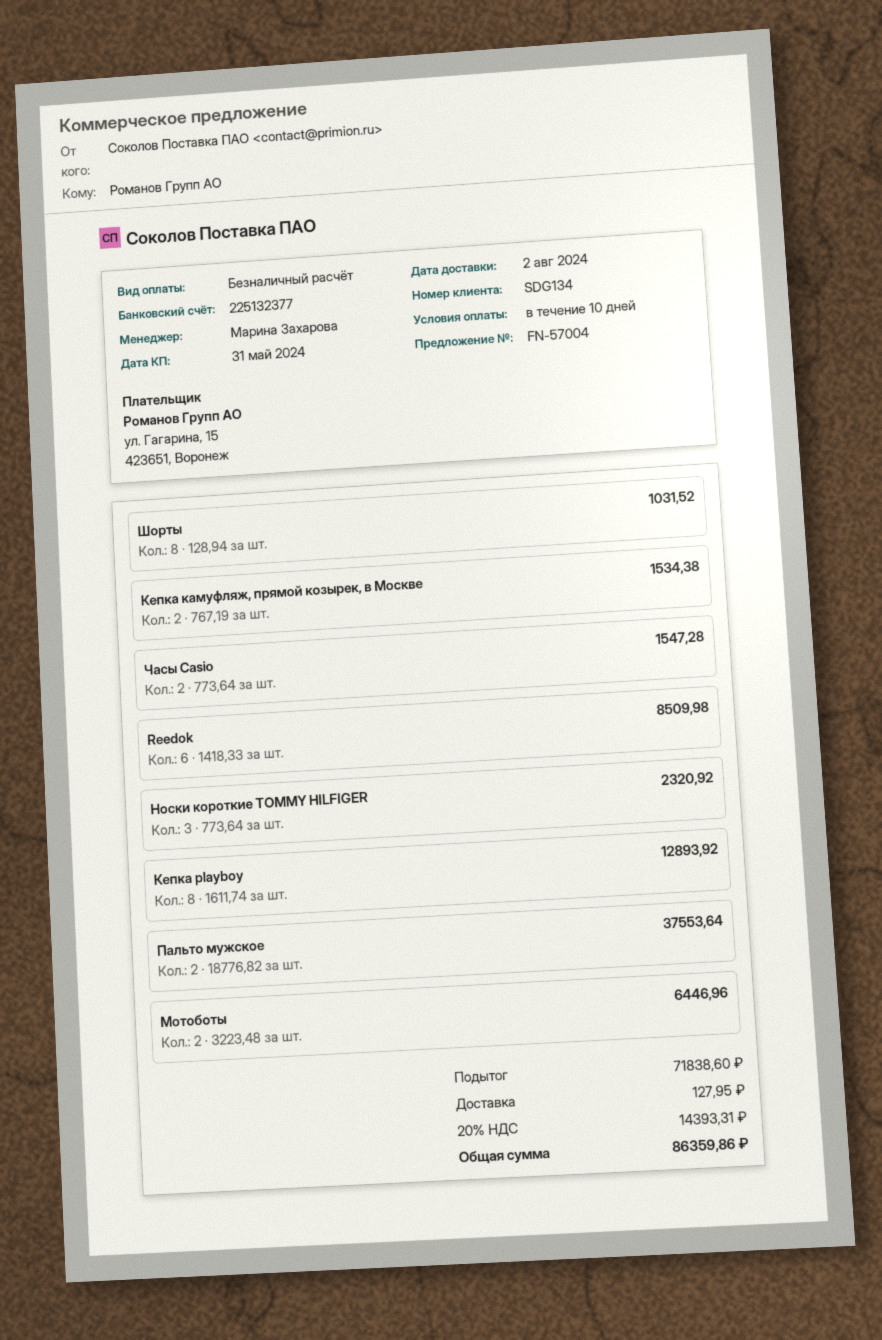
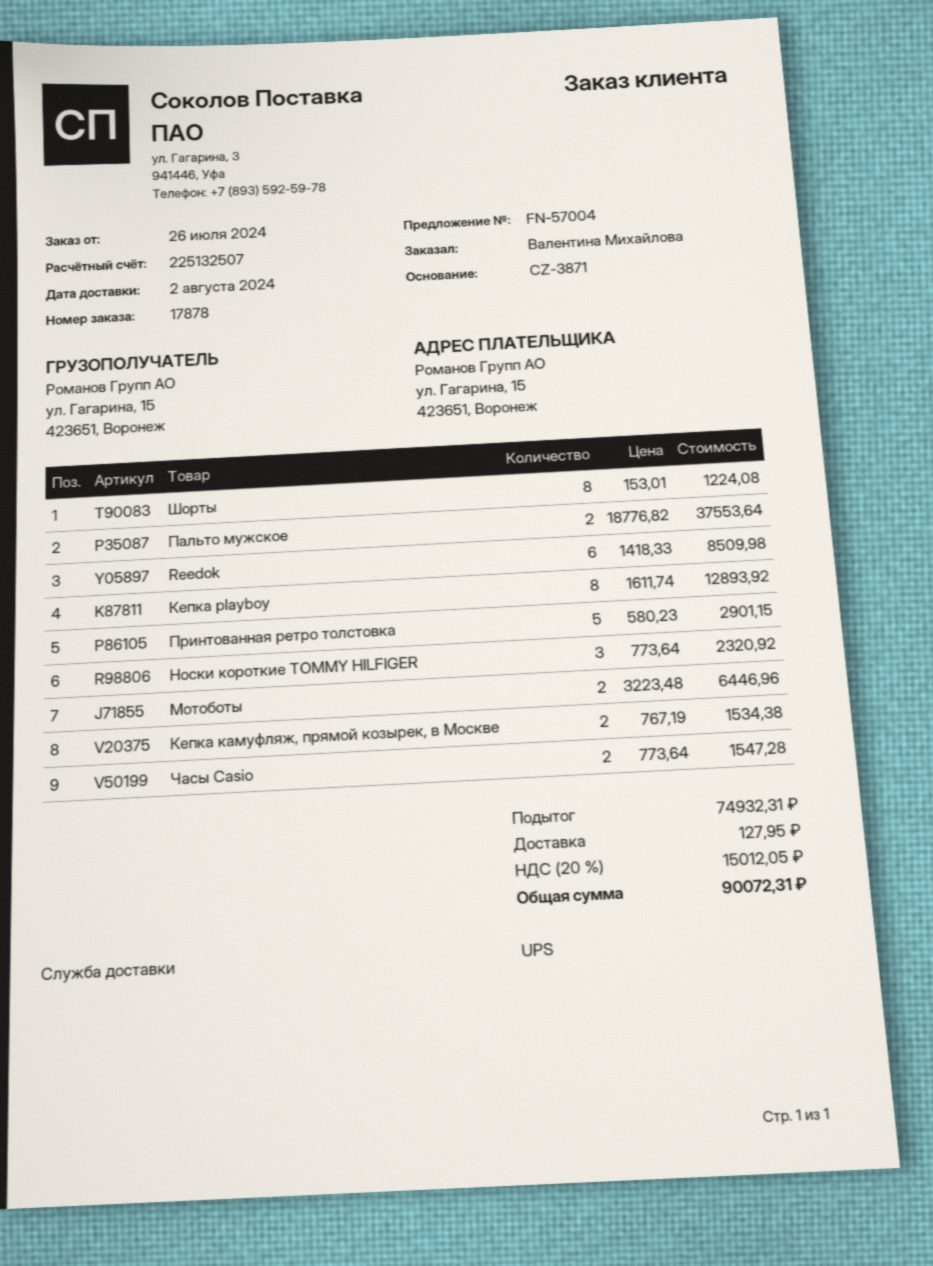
bank account: 225132377 -> 225132507
Шорты: 8 x 128.94 = 1031.52 -> 8 x 153.01 = 1224.08
Принтованная ретро толстовка: none -> 5 x 580.23 = 2901.15
subtotal: 71838.60 -> 74932.31
tax: 20% = 14393.31 -> 20% = 15012.05
total: 86359.86 -> 90072.31

